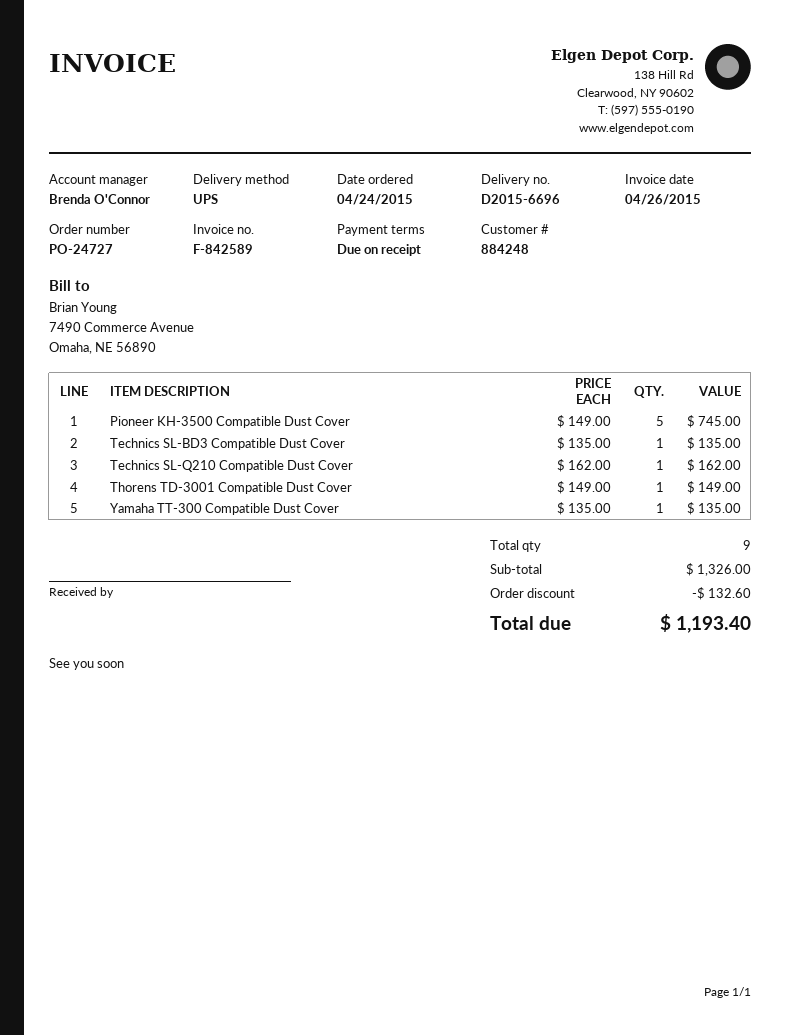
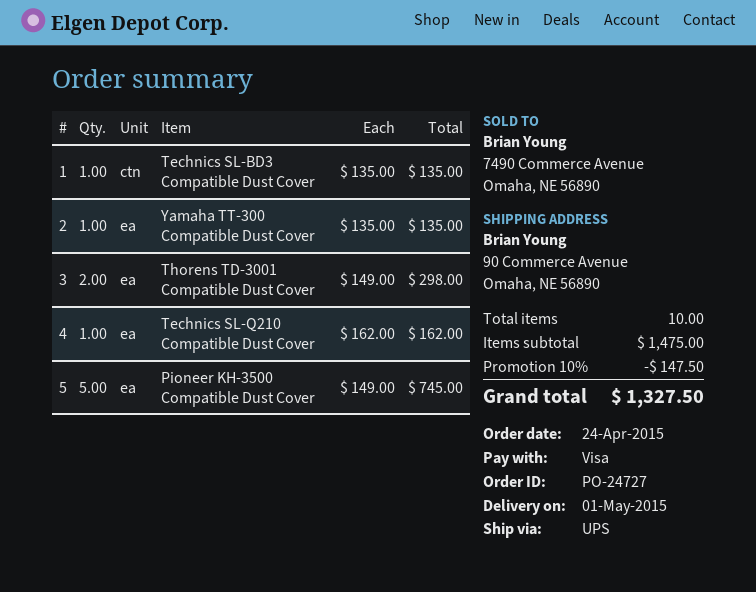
Thorens TD-3001 Compatible Dust Cover: 1 x 149.00 = 149.00 -> 2 x 149.00 = 298.00
total quantity: 9 -> 10
subtotal: 1326.00 -> 1475.00
discount: 132.60 -> 147.50
total: 1193.40 -> 1327.50

